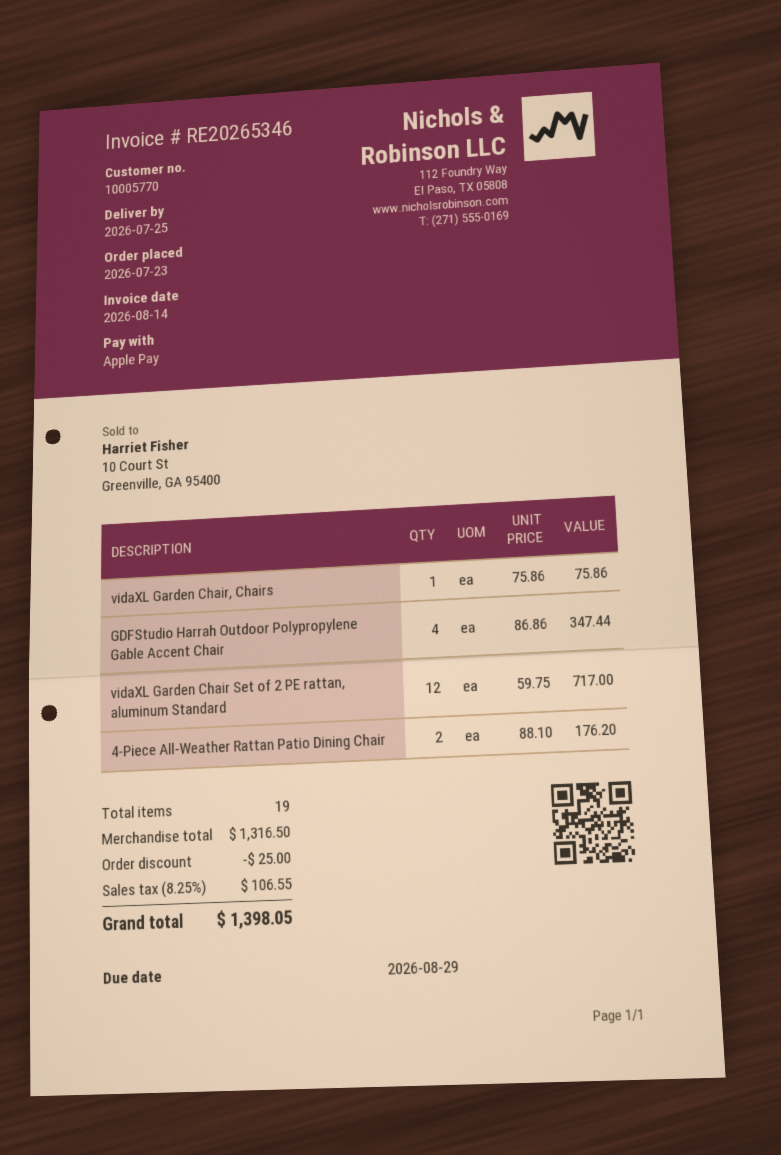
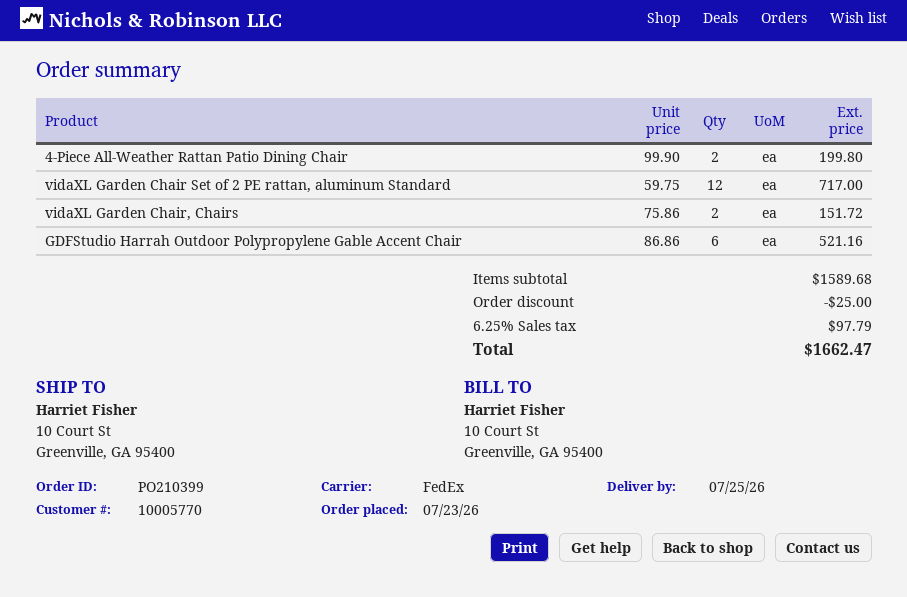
vidaXL Garden Chair, Chairs: 1 x 75.86 = 75.86 -> 2 x 75.86 = 151.72
GDFStudio Harrah Outdoor Polypropylene Gable Accent Chair: 4 x 86.86 = 347.44 -> 6 x 86.86 = 521.16
4-Piece All-Weather Rattan Patio Dining Chair: 2 x 88.10 = 176.20 -> 2 x 99.90 = 199.80
subtotal: 1316.50 -> 1589.68
tax: 8.25% = 106.55 -> 6.25% = 97.79
total: 1398.05 -> 1662.47

